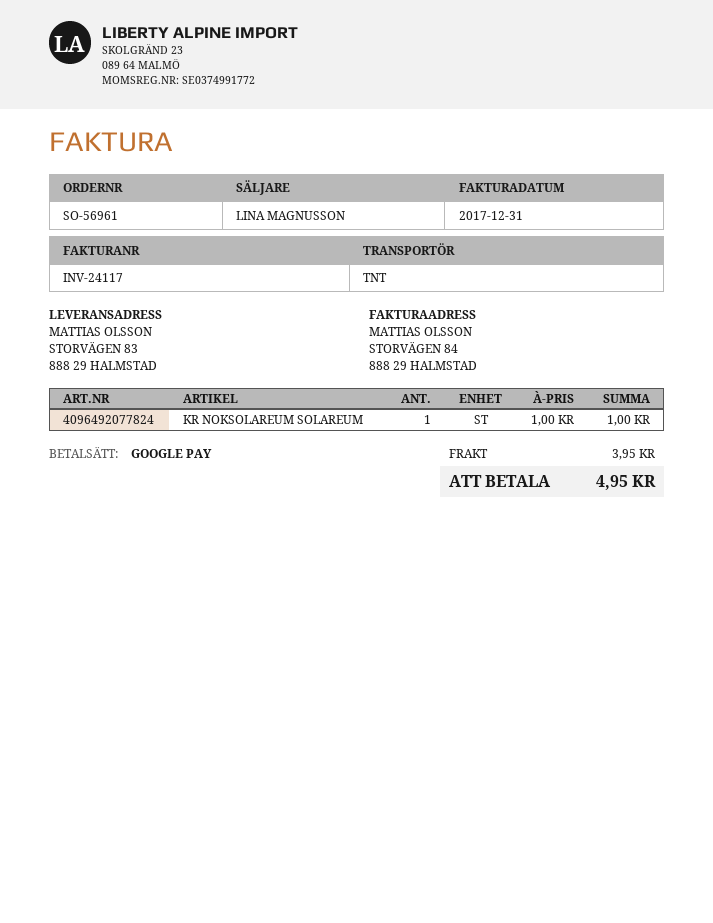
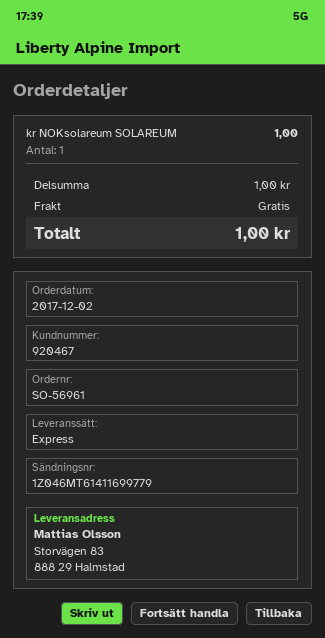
shipping method: TNT -> express
shipping: 3.95 -> 0.00
total: 4.95 -> 1.00

